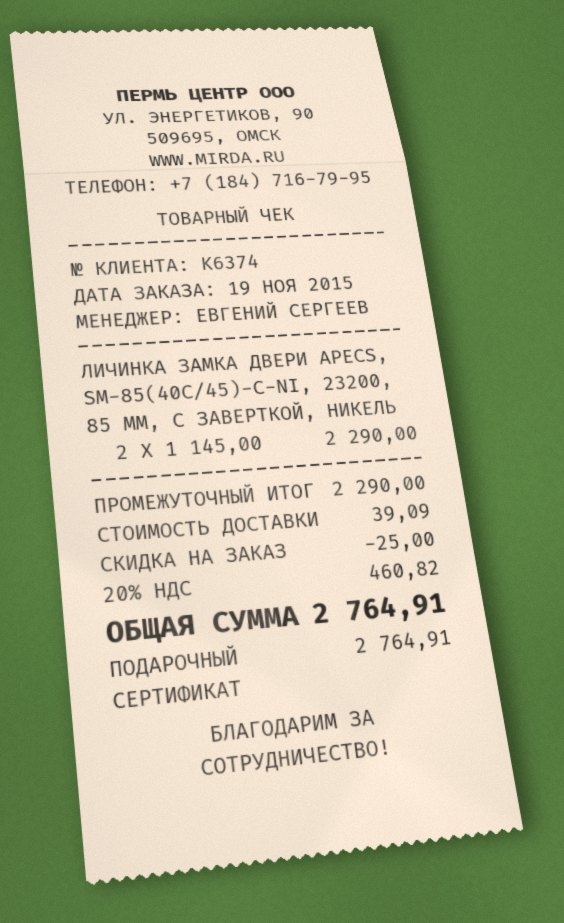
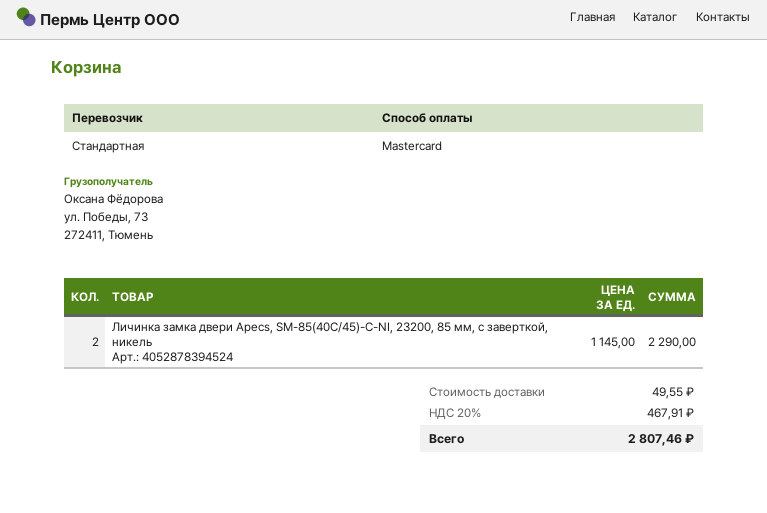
payment method: gift card -> Mastercard
discount: 25.00 -> none
shipping: 39.09 -> 49.55
tax: 20% = 460.82 -> 20% = 467.91
total: 2764.91 -> 2807.46

